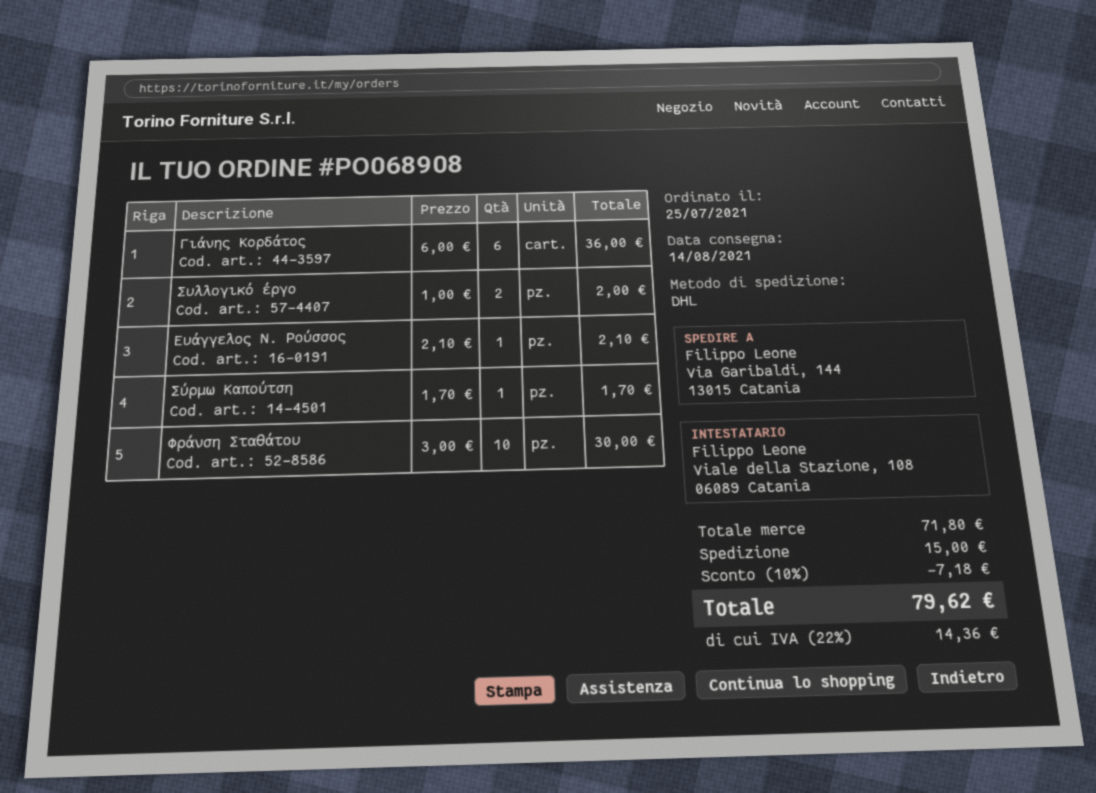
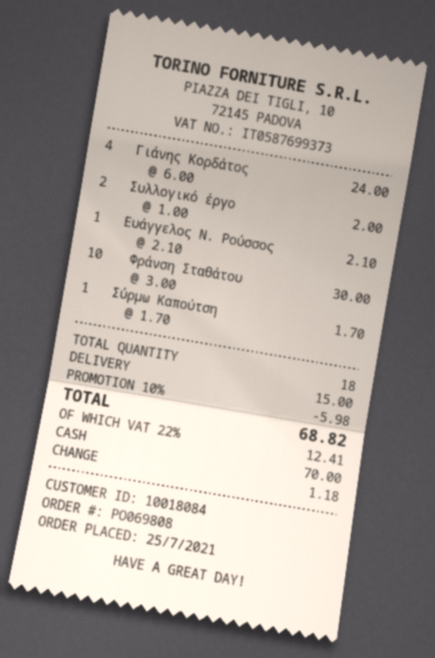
order number: PO068908 -> PO069808
Γιάνης Κορδάτος: 6 x 6.00 = 36.00 -> 4 x 6.00 = 24.00
discount: 10% = 7.18 -> 10% = 5.98
tax: 22% = 14.36 -> 22% = 12.41
total: 79.62 -> 68.82

